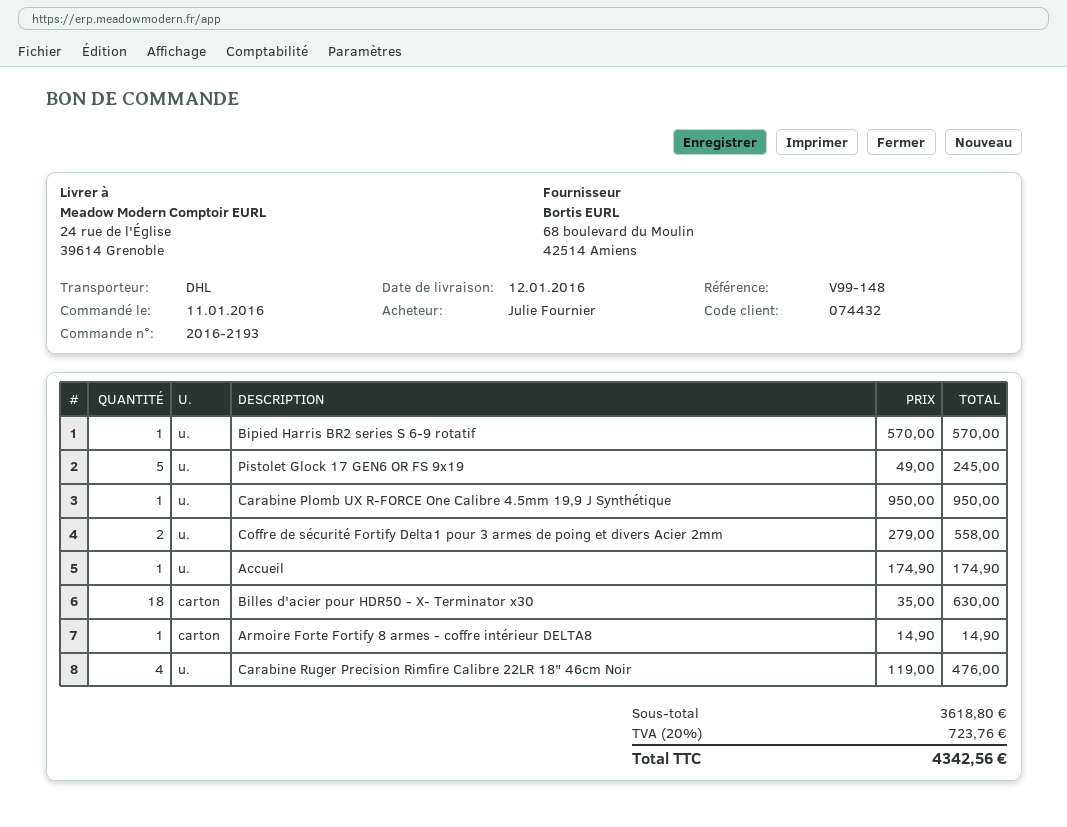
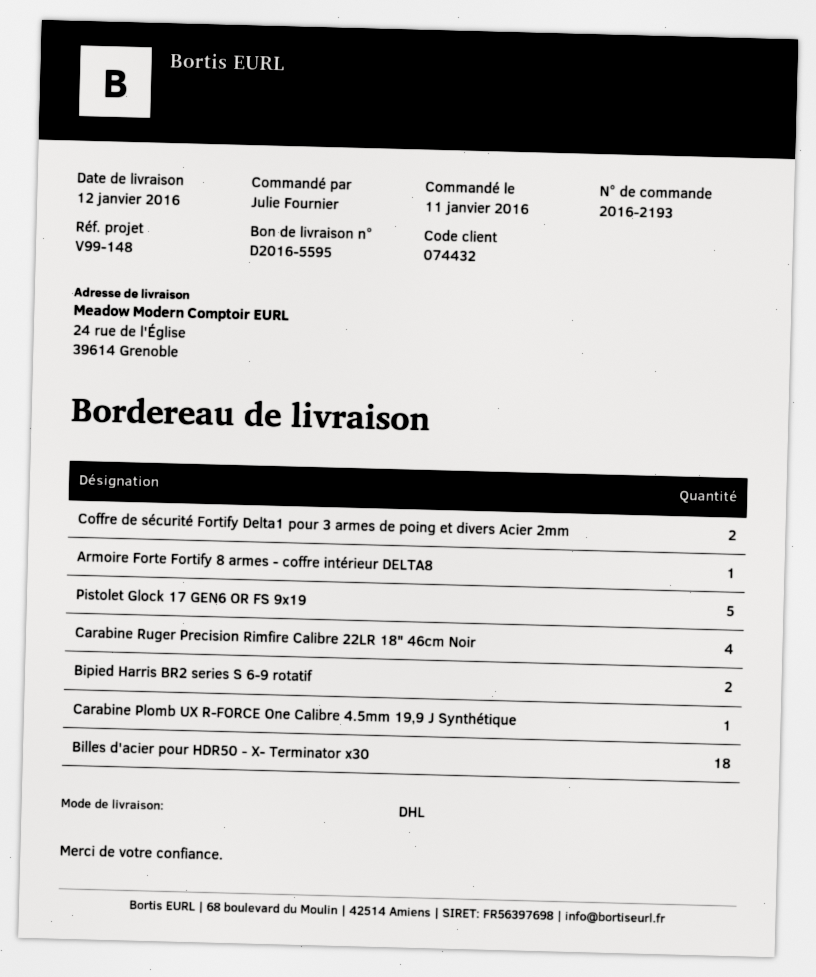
Bipied Harris BR2 series S 6-9 rotatif: 1 -> 2
Accueil: 1 -> none

